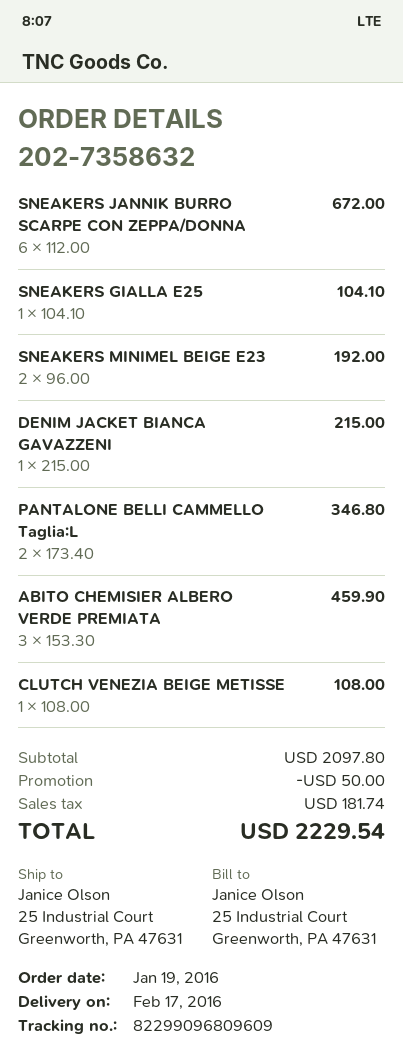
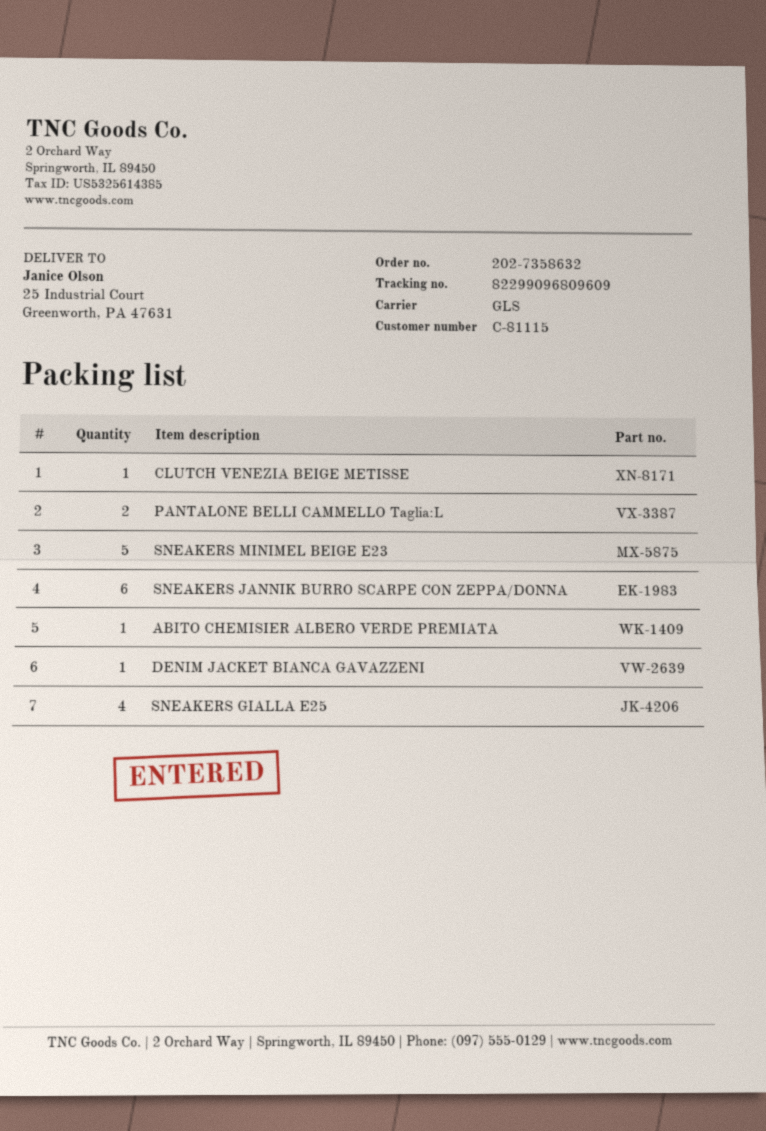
SNEAKERS GIALLA E25: 1 -> 4
SNEAKERS MINIMEL BEIGE E23: 2 -> 5
ABITO CHEMISIER ALBERO VERDE PREMIATA: 3 -> 1

